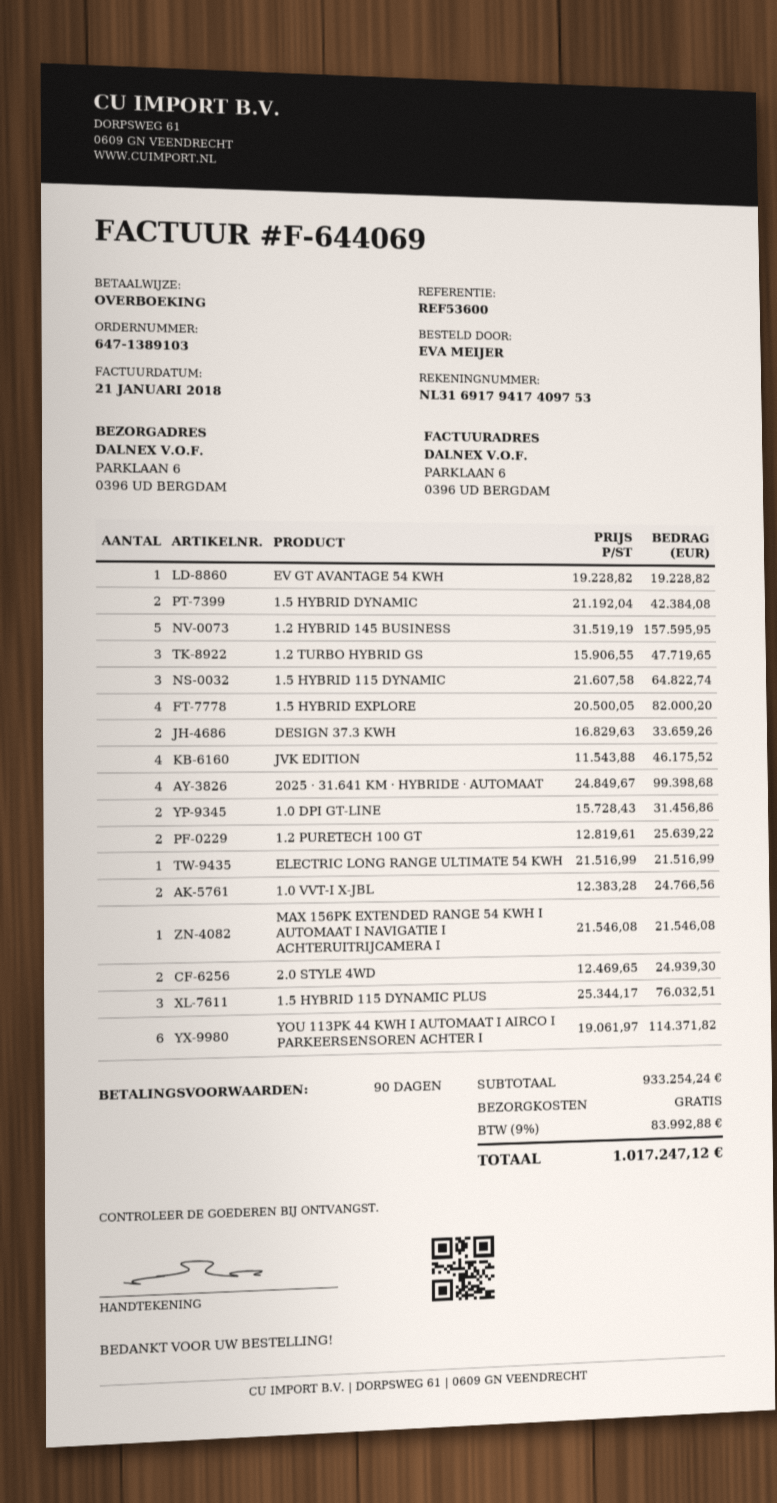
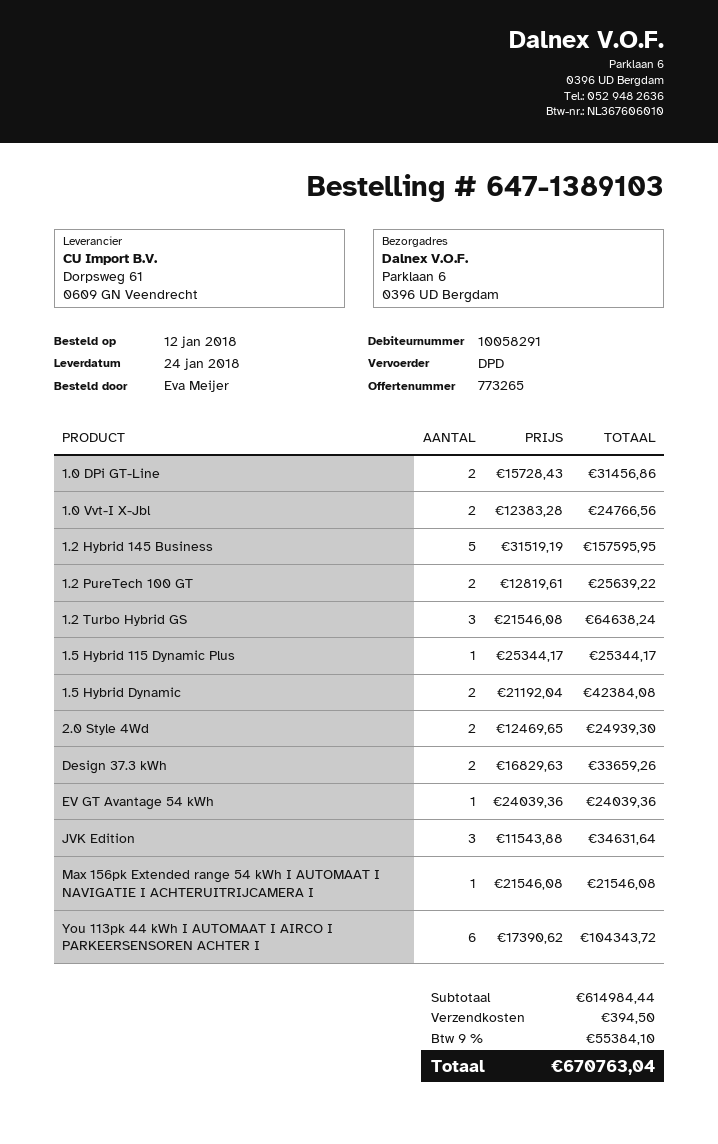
EV GT AVANTAGE 54 KWH: 1 x 19228.82 = 19228.82 -> 1 x 24039.36 = 24039.36
1.2 TURBO HYBRID GS: 3 x 15906.55 = 47719.65 -> 3 x 21546.08 = 64638.24
1.5 HYBRID 115 DYNAMIC: 3 x 21607.58 = 64822.74 -> none
1.5 HYBRID EXPLORE: 4 x 20500.05 = 82000.20 -> none
JVK EDITION: 4 x 11543.88 = 46175.52 -> 3 x 11543.88 = 34631.64
2025 · 31.641 KM · HYBRIDE · AUTOMAAT: 4 x 24849.67 = 99398.68 -> none
ELECTRIC LONG RANGE ULTIMATE 54 KWH: 1 x 21516.99 = 21516.99 -> none
1.5 HYBRID 115 DYNAMIC PLUS: 3 x 25344.17 = 76032.51 -> 1 x 25344.17 = 25344.17
YOU 113PK 44 KWH I AUTOMAAT I AIRCO I PARKEERSENSOREN ACHTER I: 6 x 19061.97 = 114371.82 -> 6 x 17390.62 = 104343.72
subtotal: 933254.24 -> 614984.44
shipping: 0.00 -> 394.50
tax: 9% = 83992.88 -> 9% = 55384.10
total: 1017247.12 -> 670763.04

